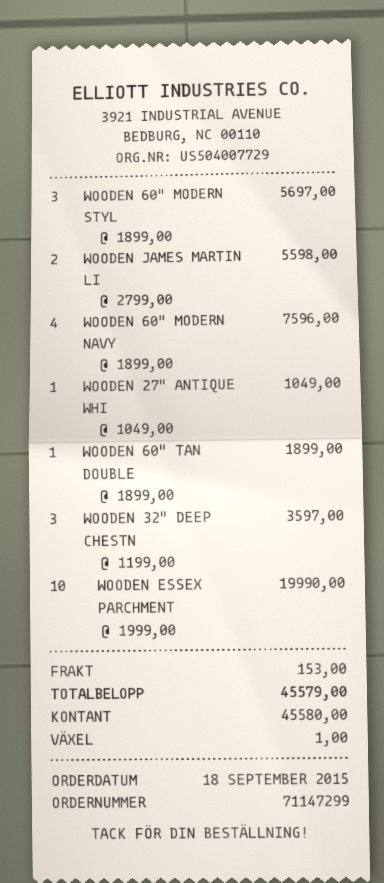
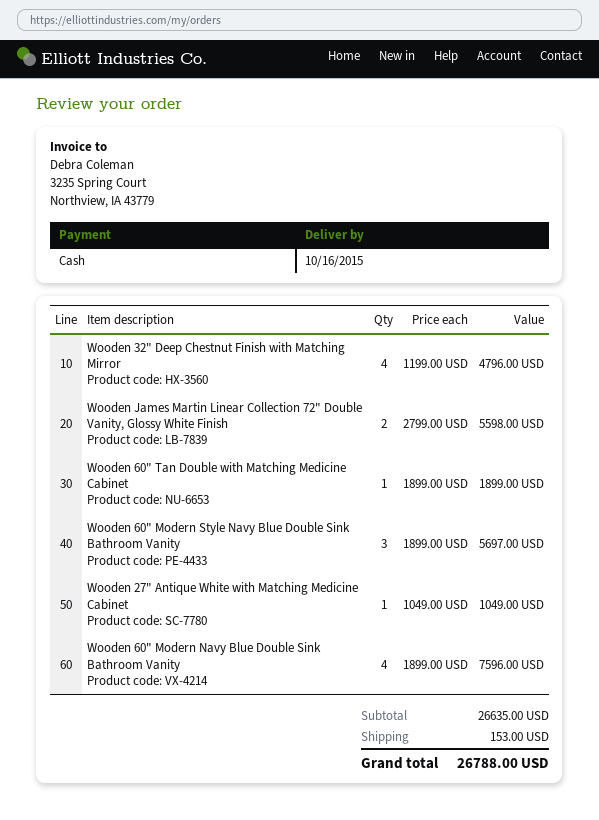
WOODEN 32" DEEP CHESTN: 3 x 1199.00 = 3597.00 -> 4 x 1199.00 = 4796.00
WOODEN ESSEX PARCHMENT: 10 x 1999.00 = 19990.00 -> none
total: 45579.00 -> 26788.00

